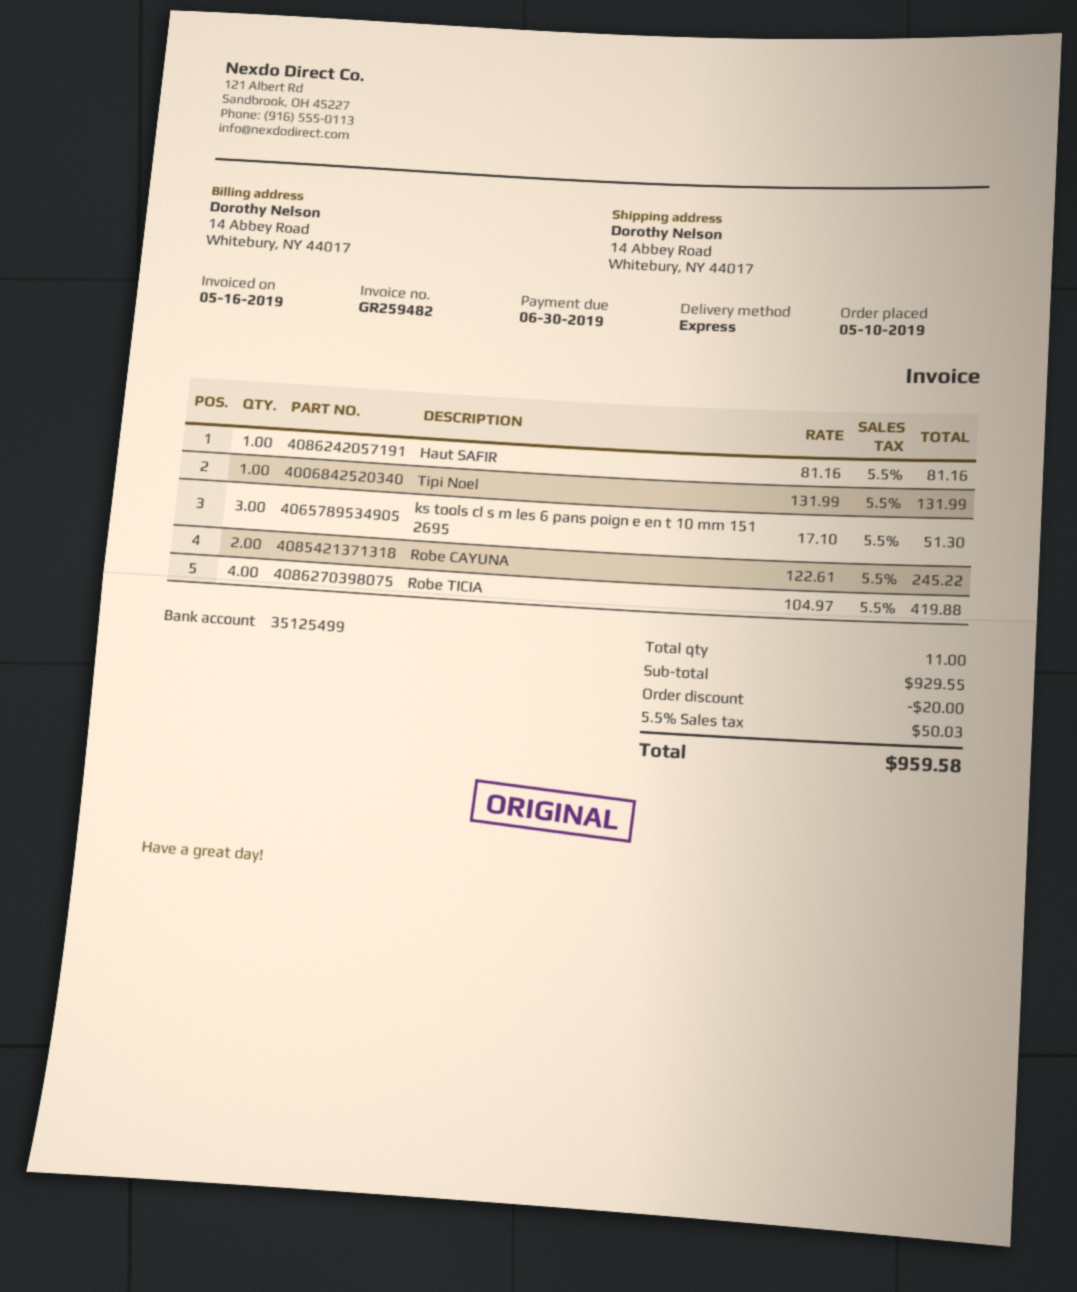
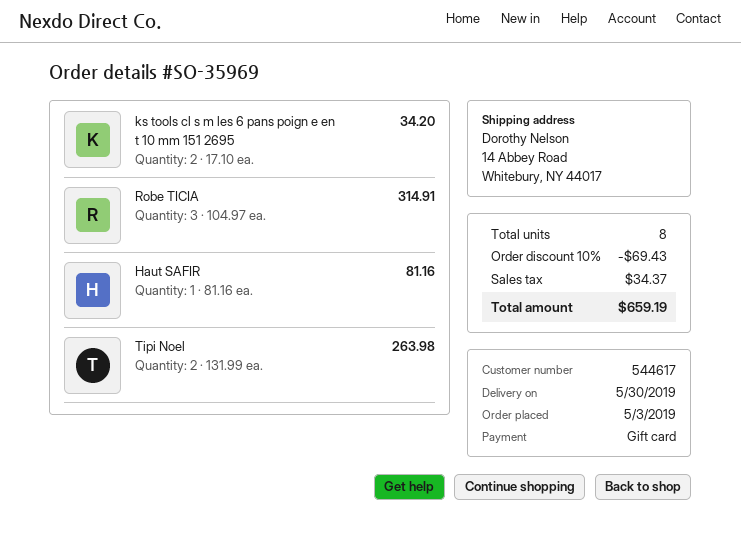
order date: 2019-05-10 -> 2019-05-03
Tipi Noel: 1 x 131.99 = 131.99 -> 2 x 131.99 = 263.98
ks tools cl s m les 6 pans poign e en t 10 mm 151 2695: 3 x 17.10 = 51.30 -> 2 x 17.10 = 34.20
Robe CAYUNA: 2 x 122.61 = 245.22 -> none
Robe TICIA: 4 x 104.97 = 419.88 -> 3 x 104.97 = 314.91
total quantity: 11 -> 8
discount: 20.00 -> 69.43
tax: 50.03 -> 34.37
total: 959.58 -> 659.19

